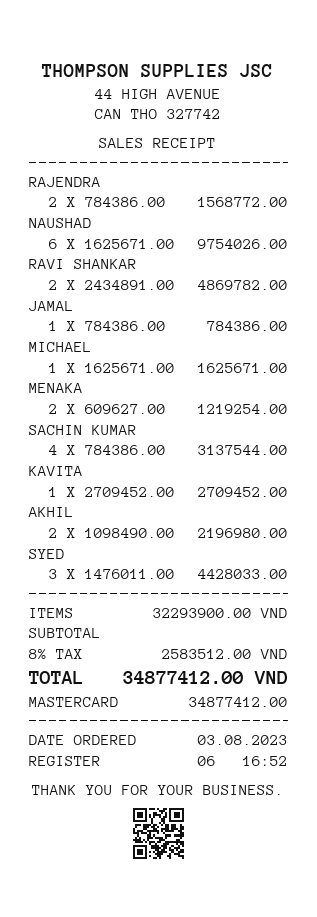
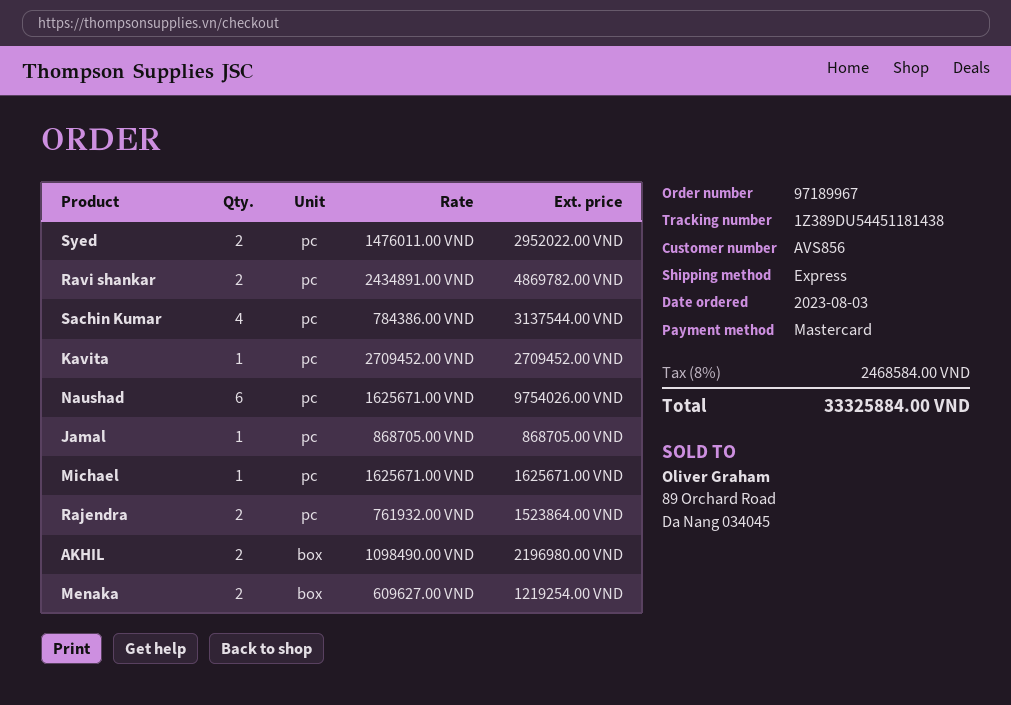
RAJENDRA: 2 x 784386.00 = 1568772.00 -> 2 x 761932.00 = 1523864.00
JAMAL: 1 x 784386.00 = 784386.00 -> 1 x 868705.00 = 868705.00
SYED: 3 x 1476011.00 = 4428033.00 -> 2 x 1476011.00 = 2952022.00
tax: 8% = 2583512.00 -> 8% = 2468584.00
total: 34877412.00 -> 33325884.00

